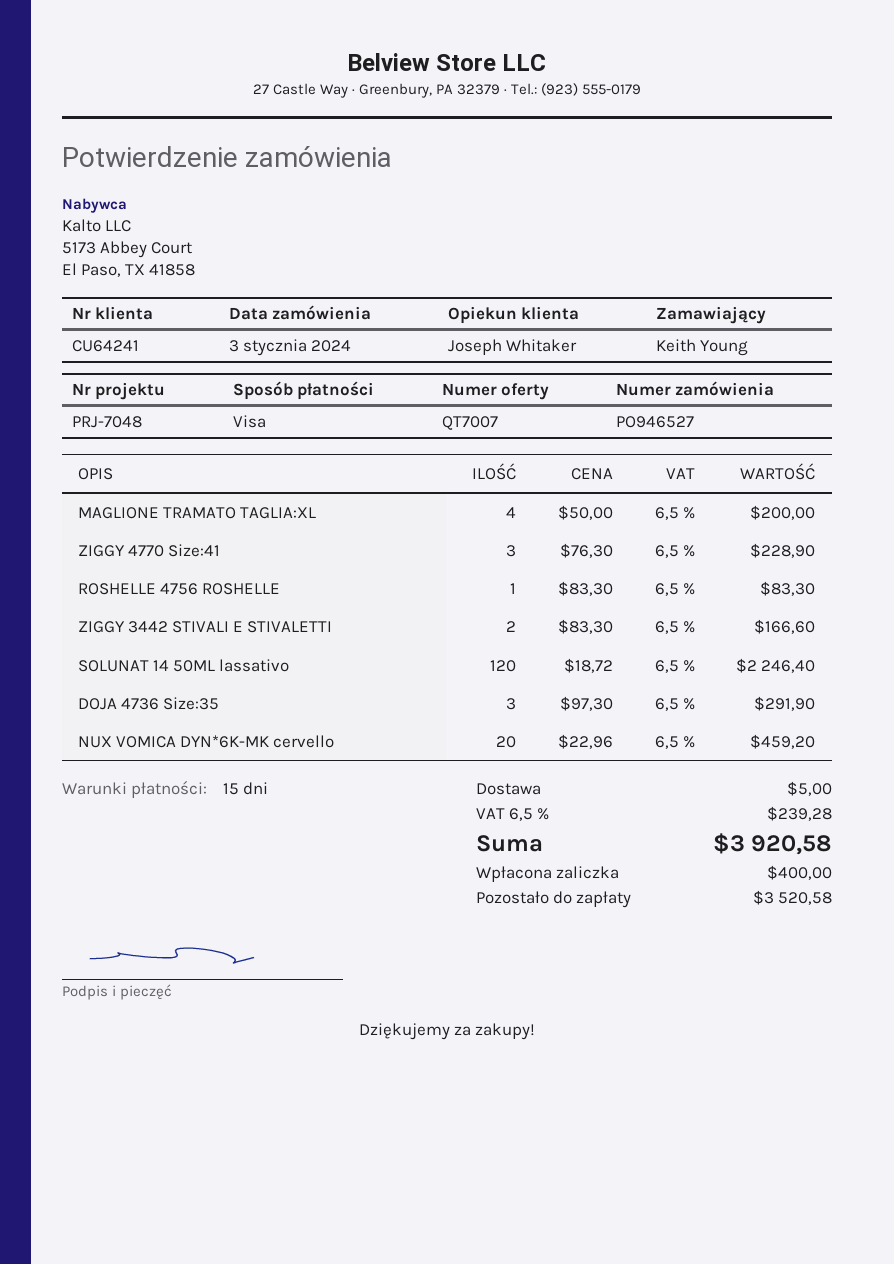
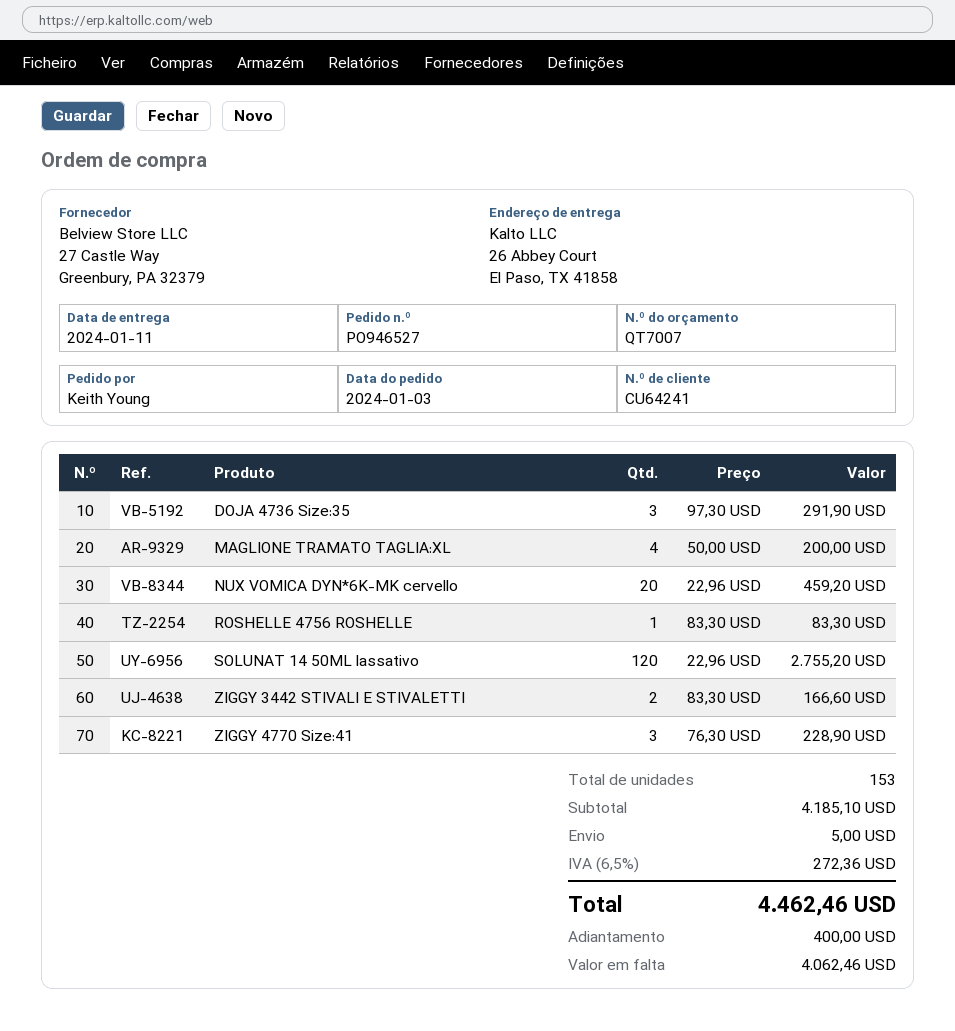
SOLUNAT 14 50ML lassativo: 120 x 18.72 = 2246.40 -> 120 x 22.96 = 2755.20
tax: 6.5% = 239.28 -> 6.5% = 272.36
total: 3920.58 -> 4462.46
balance: 3520.58 -> 4062.46

